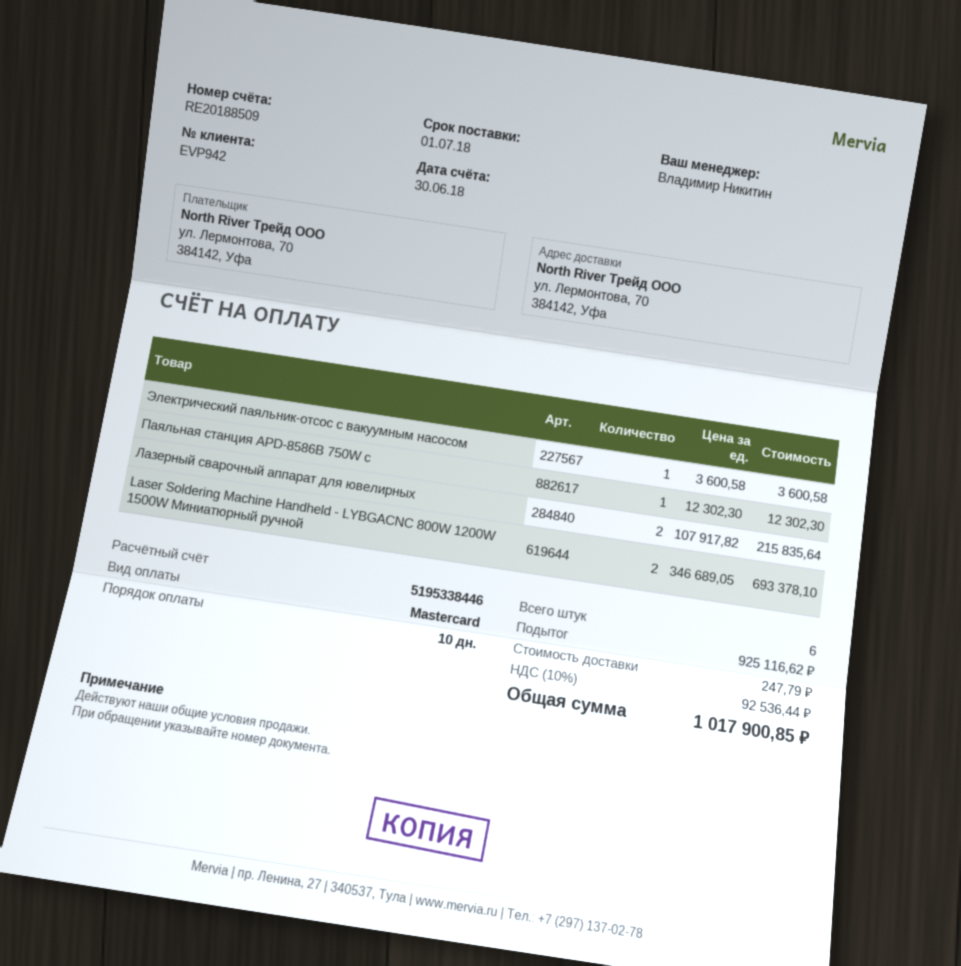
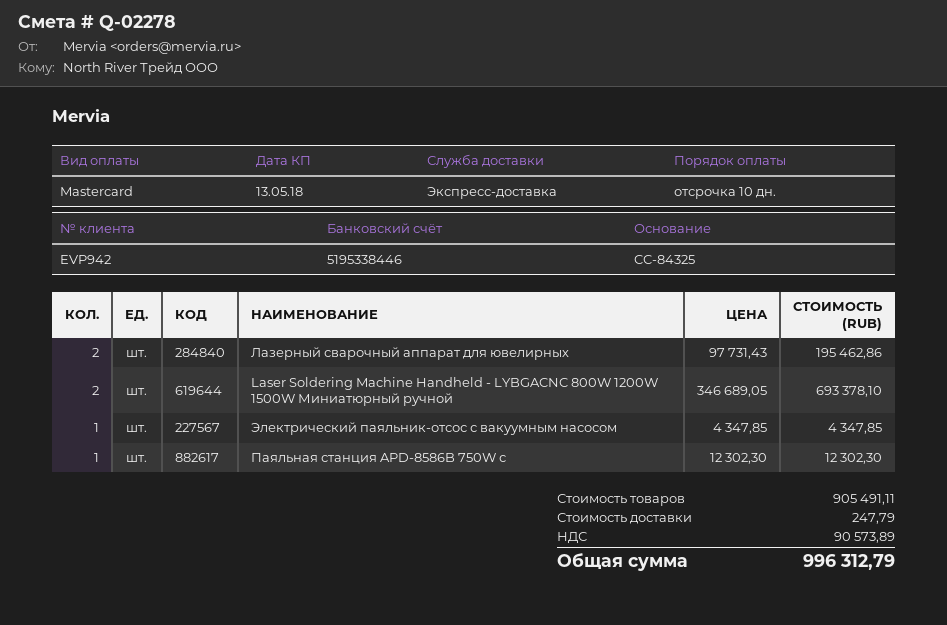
Электрический паяльник-отсос с вакуумным насосом: 1 x 3600.58 = 3600.58 -> 1 x 4347.85 = 4347.85
Лазерный сварочный аппарат для ювелирных: 2 x 107917.82 = 215835.64 -> 2 x 97731.43 = 195462.86
subtotal: 925116.62 -> 905491.11
tax: 92536.44 -> 90573.89
total: 1017900.85 -> 996312.79

